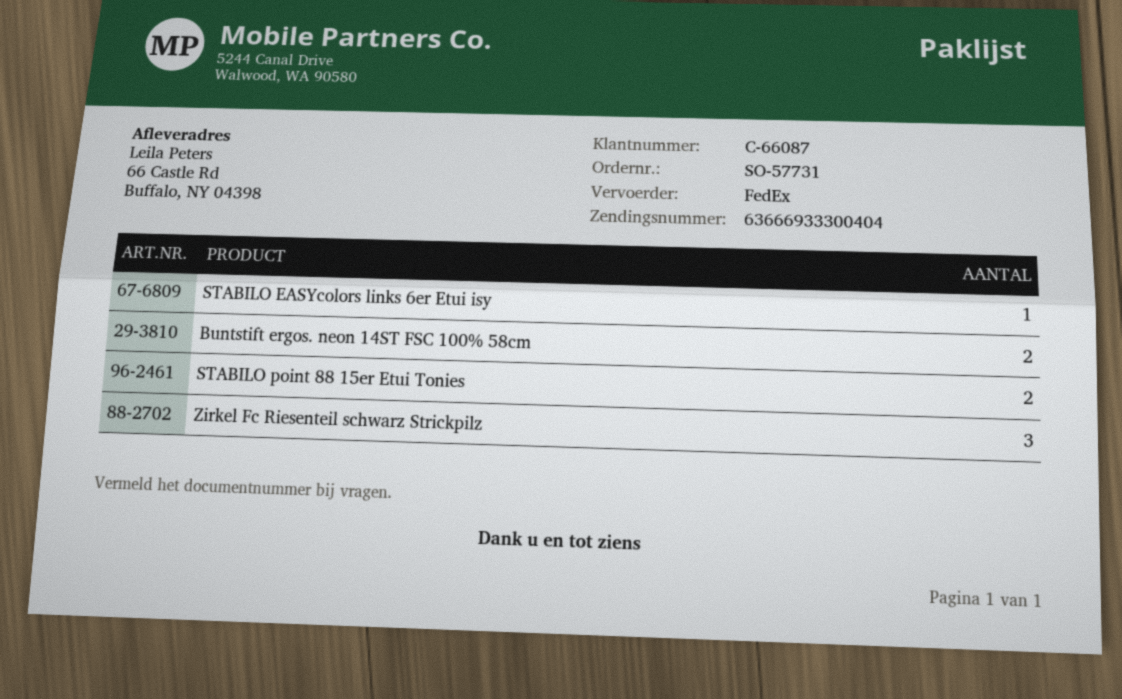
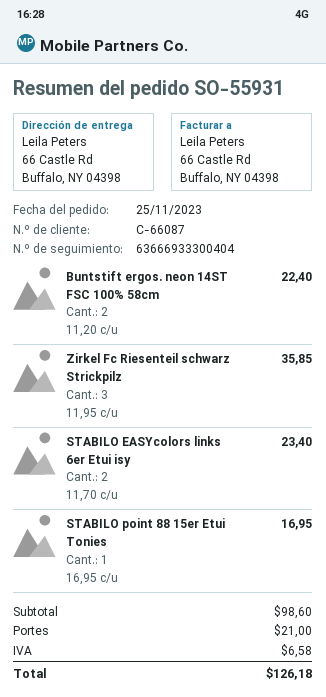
order number: SO-57731 -> SO-55931
STABILO EASYcolors links 6er Etui isy: 1 -> 2
STABILO point 88 15er Etui Tonies: 2 -> 1

